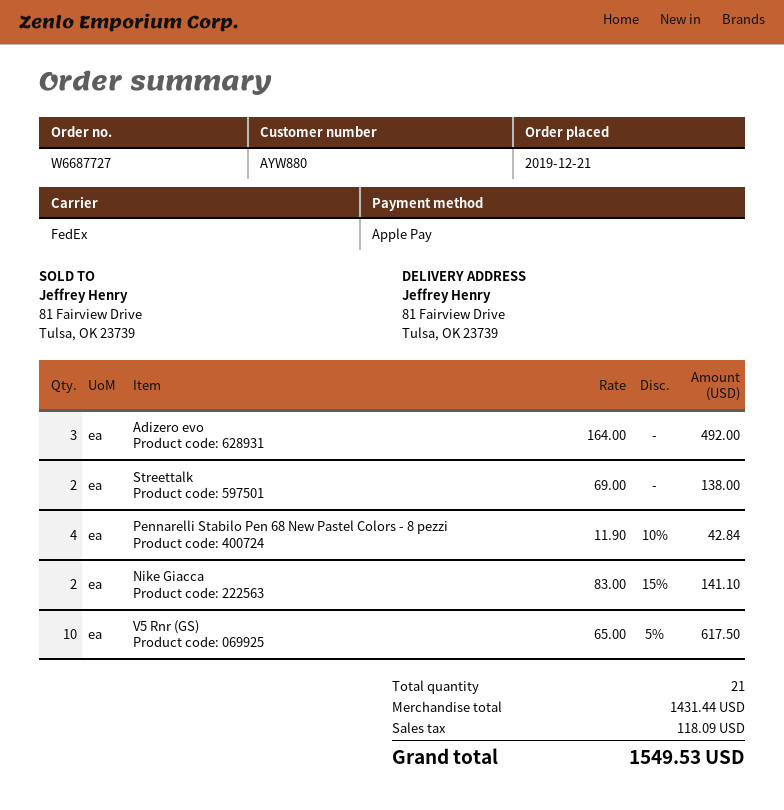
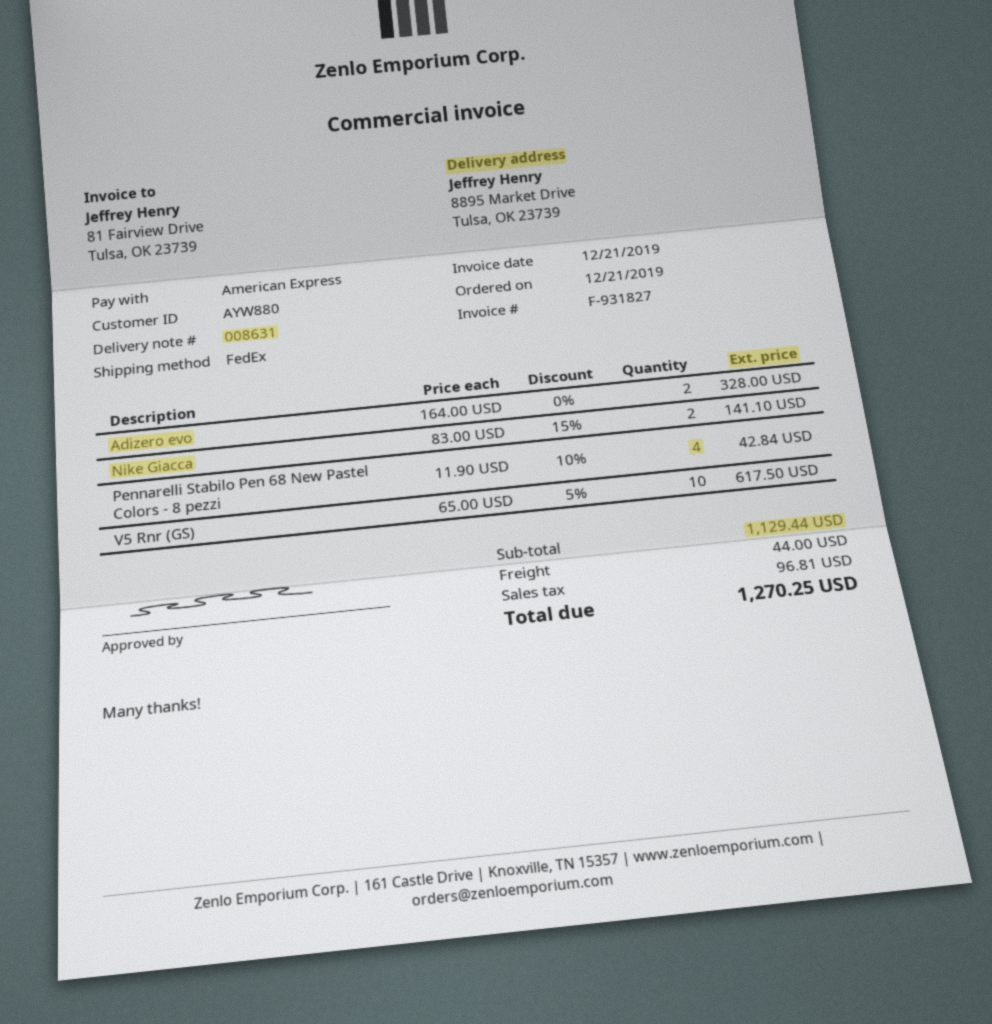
payment method: Apple Pay -> American Express
ship to: 81 Fairview Drive, Tulsa, OK 23739 -> 8895 Market Drive, Tulsa, OK 23739
Adizero evo: 3 x 164.00 = 492.00 -> 2 x 164.00 = 328.00
Streettalk: 2 x 69.00 = 138.00 -> none
subtotal: 1431.44 -> 1129.44
shipping: none -> 44.00
tax: 118.09 -> 96.81
total: 1549.53 -> 1270.25

